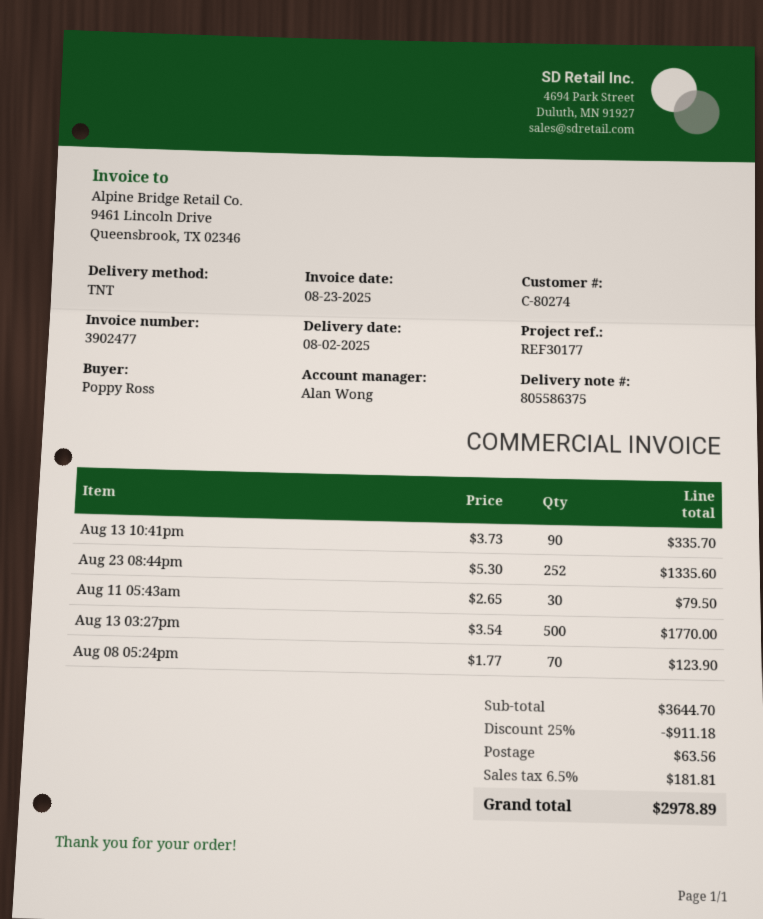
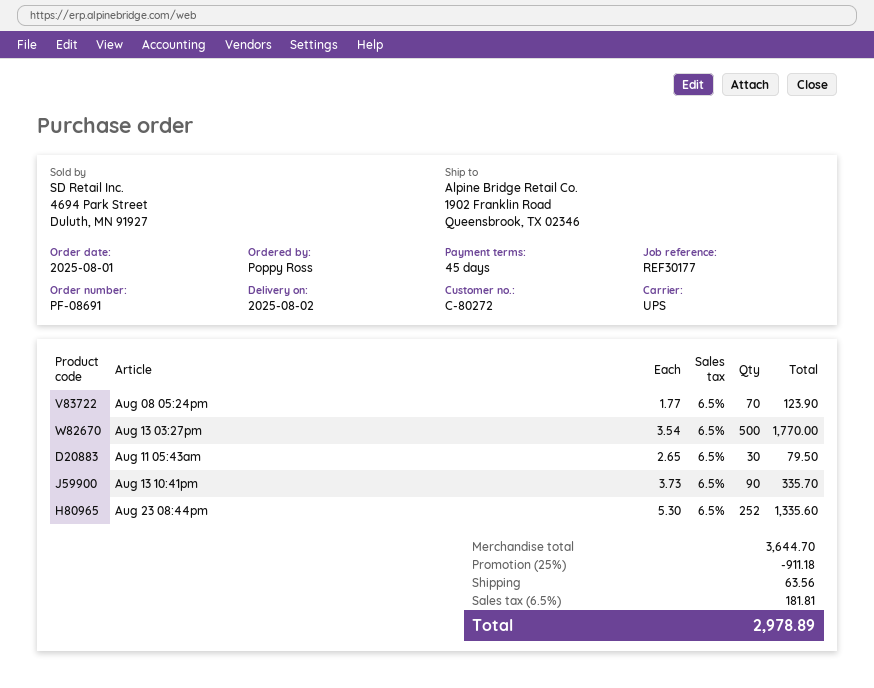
customer number: C-80274 -> C-80272
shipping method: TNT -> UPS

